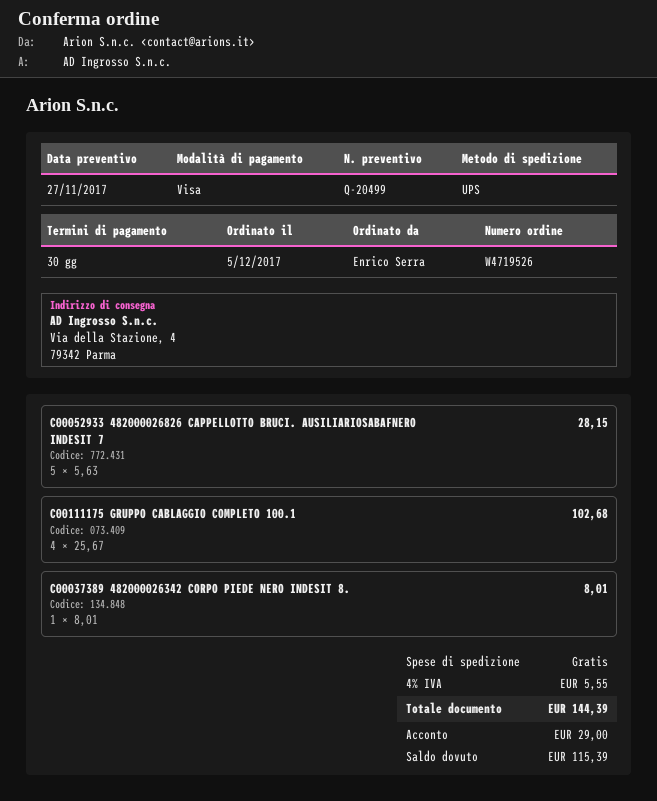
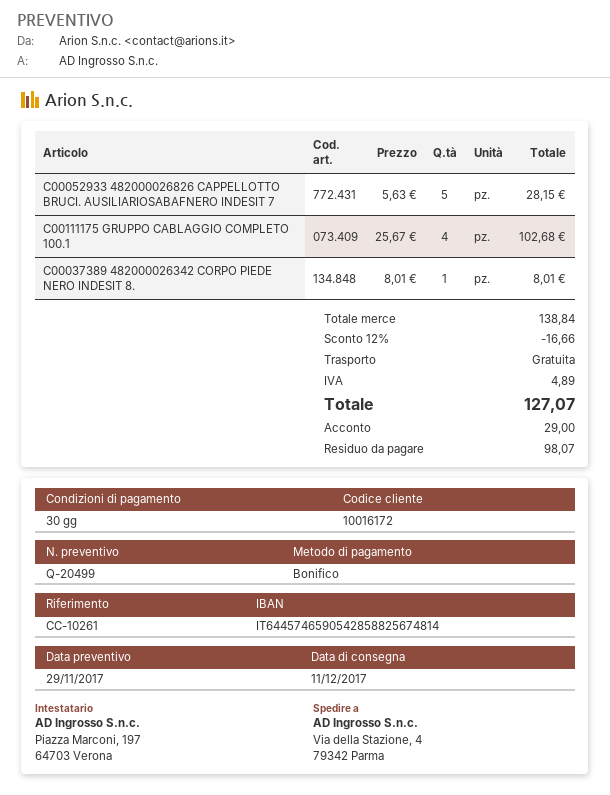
quote date: 2017-11-27 -> 2017-11-29
payment method: Visa -> bank transfer
discount: none -> 12% = 16.66
tax: 5.55 -> 4.89
total: 144.39 -> 127.07
balance: 115.39 -> 98.07

